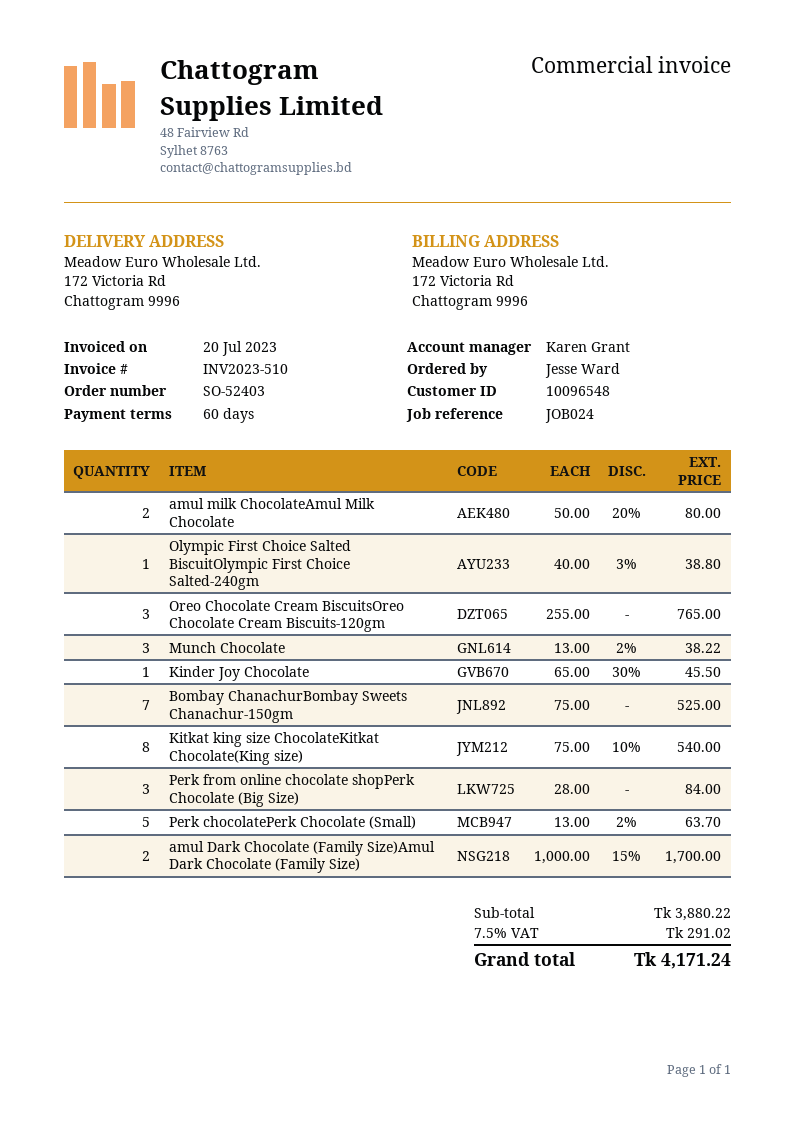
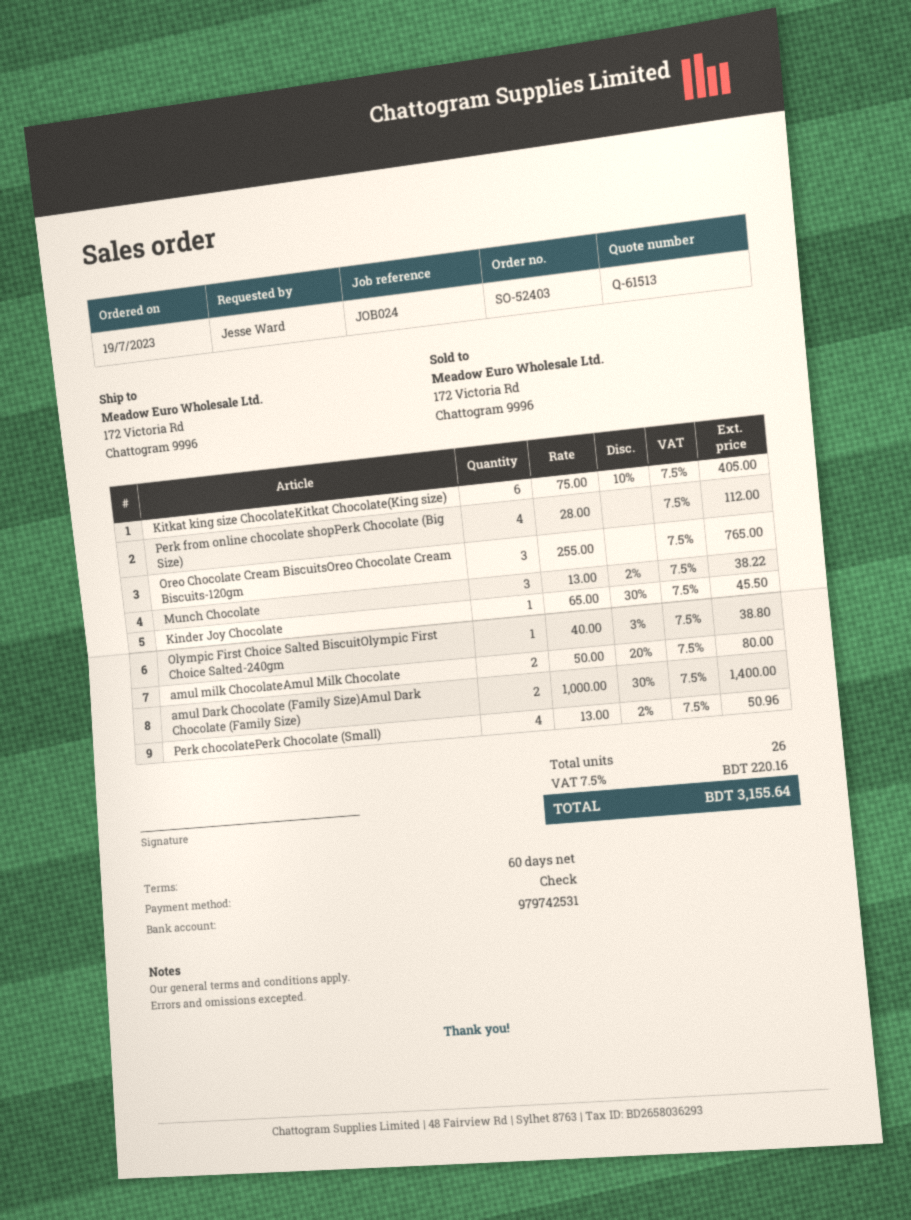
Bombay ChanachurBombay Sweets Chanachur-150gm: 7 x 75.00 = 525.00 -> none
Kitkat king size ChocolateKitkat Chocolate(King size): 8 x 75.00 - 10% = 540.00 -> 6 x 75.00 - 10% = 405.00
Perk from online chocolate shopPerk Chocolate (Big Size): 3 x 28.00 = 84.00 -> 4 x 28.00 = 112.00
Perk chocolatePerk Chocolate (Small): 5 x 13.00 - 2% = 63.70 -> 4 x 13.00 - 2% = 50.96
amul Dark Chocolate (Family Size)Amul Dark Chocolate (Family Size): 2 x 1000.00 - 15% = 1700.00 -> 2 x 1000.00 - 30% = 1400.00
tax: 7.5% = 291.02 -> 7.5% = 220.16
total: 4171.24 -> 3155.64

